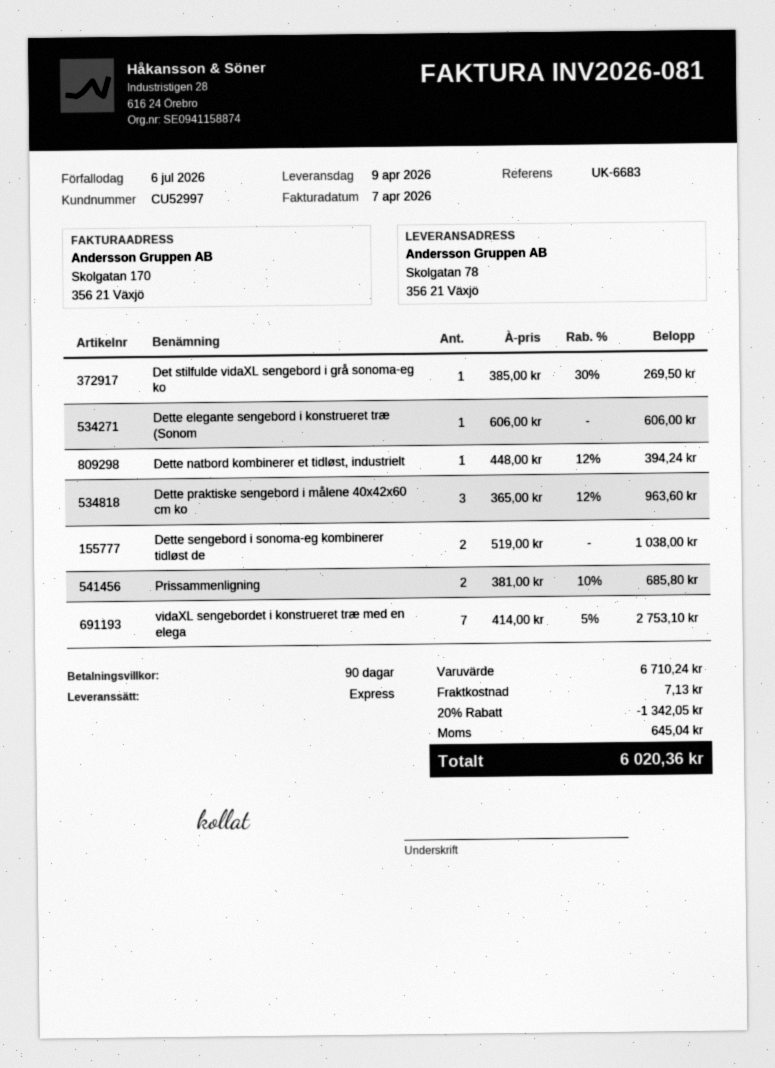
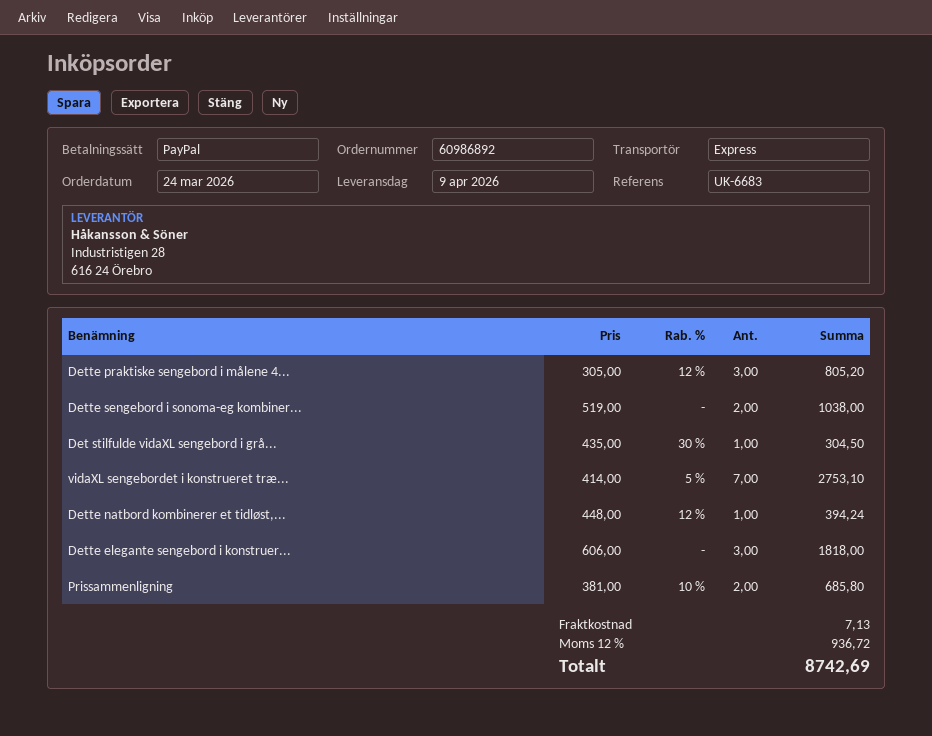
Det stilfulde vidaXL sengebord i grå sonoma-eg ko: 1 x 385.00 - 30% = 269.50 -> 1 x 435.00 - 30% = 304.50
Dette elegante sengebord i konstrueret træ (Sonom: 1 x 606.00 = 606.00 -> 3 x 606.00 = 1818.00
Dette praktiske sengebord i målene 40x42x60 cm ko: 3 x 365.00 - 12% = 963.60 -> 3 x 305.00 - 12% = 805.20
discount: 20% = 1342.05 -> none
tax: 645.04 -> 936.72
total: 6020.36 -> 8742.69

